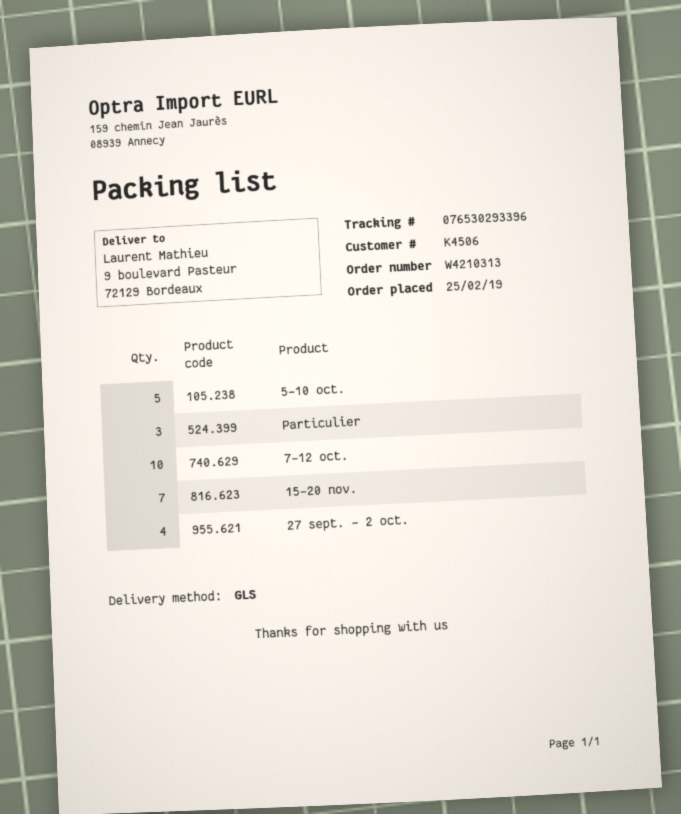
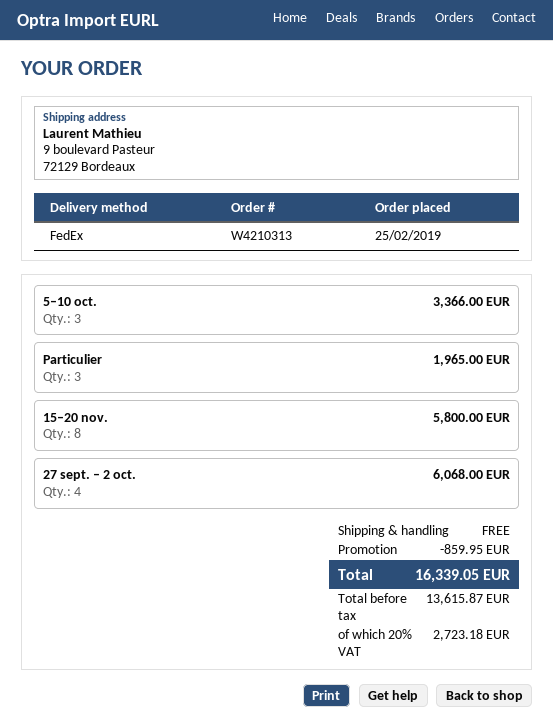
shipping method: GLS -> FedEx
5–10 oct.: 5 -> 3
7–12 oct.: 10 -> none
15–20 nov.: 7 -> 8

